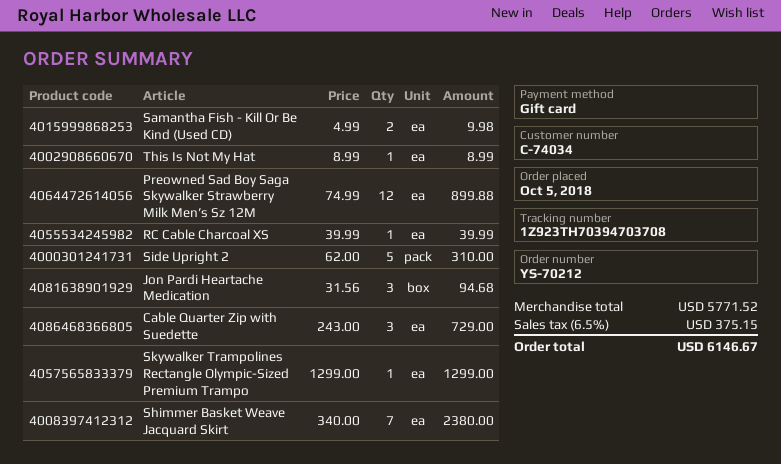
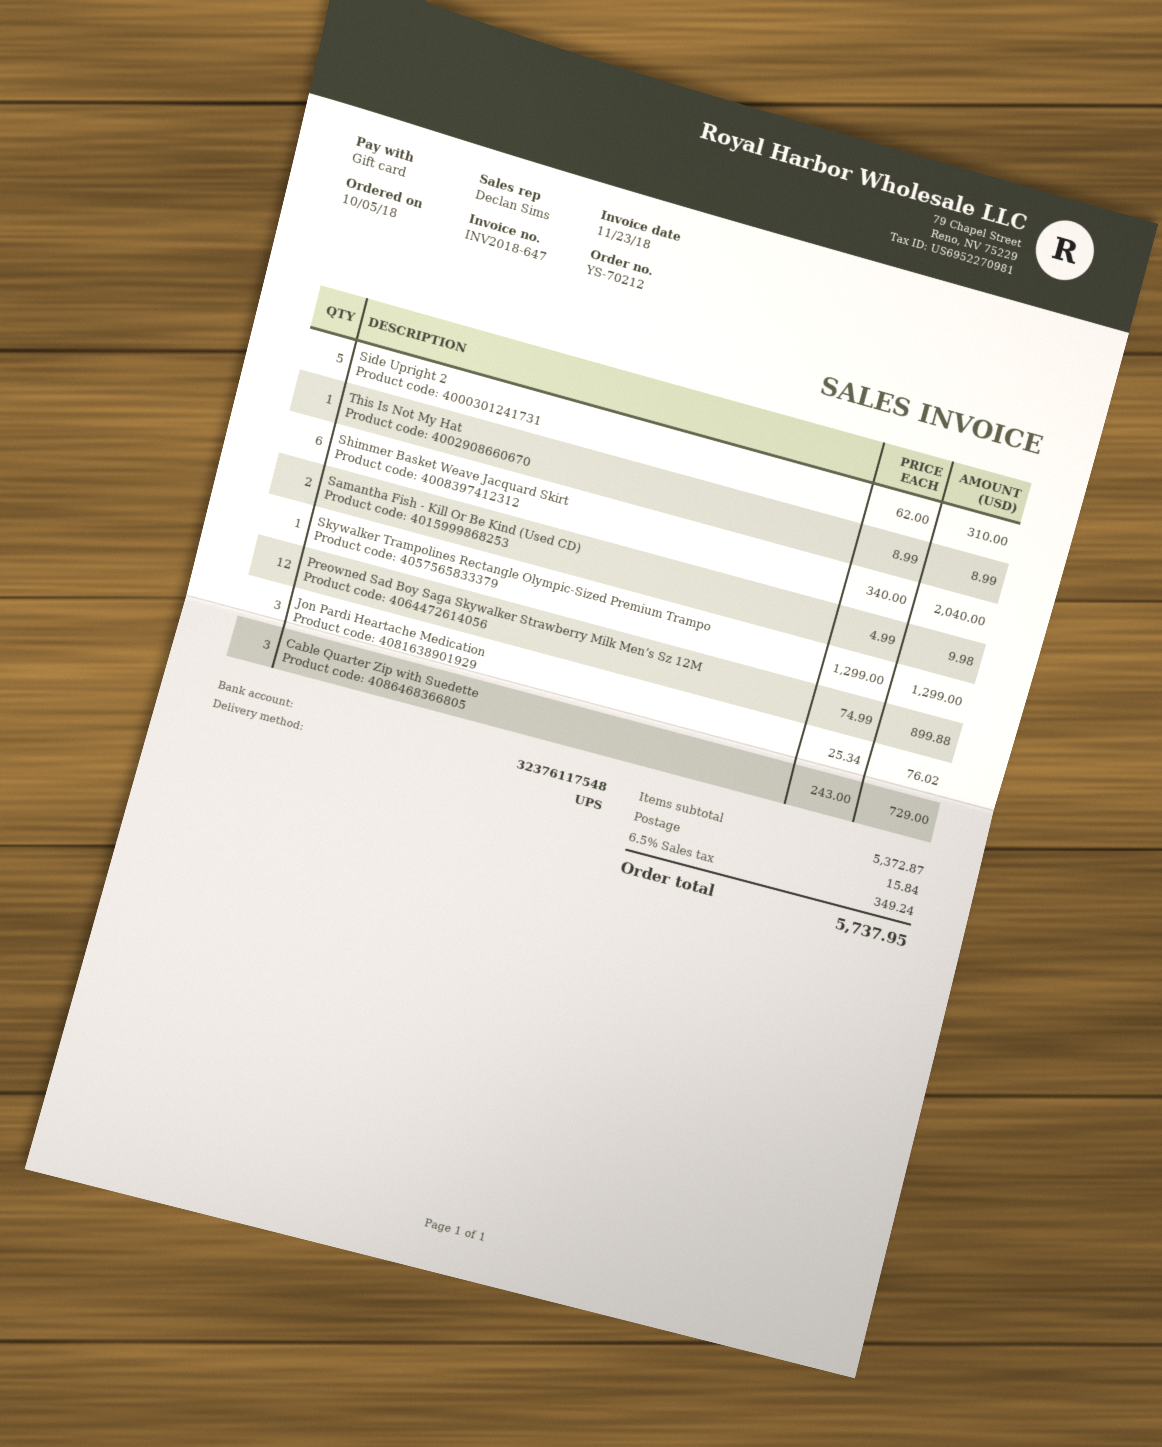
RC Cable Charcoal XS: 1 x 39.99 = 39.99 -> none
Jon Pardi Heartache Medication: 3 x 31.56 = 94.68 -> 3 x 25.34 = 76.02
Shimmer Basket Weave Jacquard Skirt: 7 x 340.00 = 2380.00 -> 6 x 340.00 = 2040.00
subtotal: 5771.52 -> 5372.87
shipping: none -> 15.84
tax: 6.5% = 375.15 -> 6.5% = 349.24
total: 6146.67 -> 5737.95

